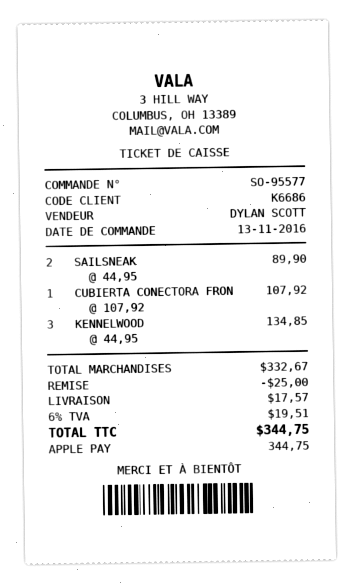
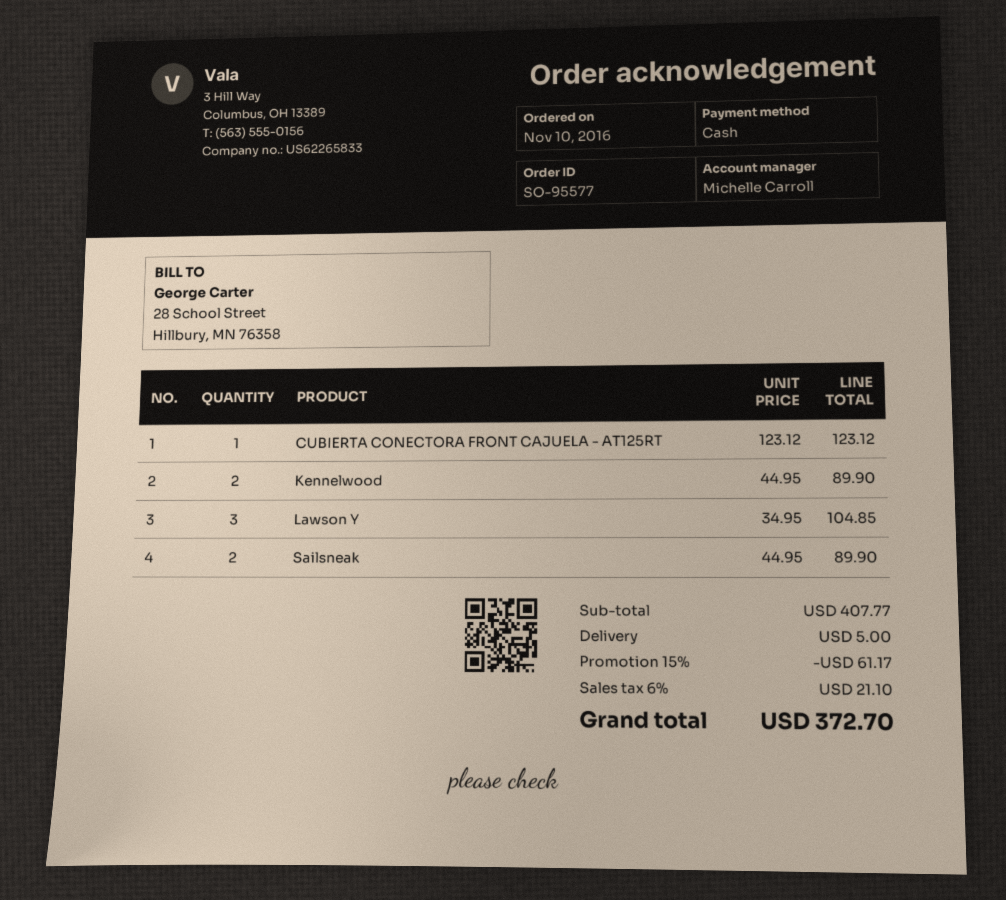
order date: 2016-11-13 -> 2016-11-10
sales rep: DYLAN SCOTT -> Michelle Carroll
payment method: Apple Pay -> cash
CUBIERTA CONECTORA FRON: 1 x 107.92 = 107.92 -> 1 x 123.12 = 123.12
KENNELWOOD: 3 x 44.95 = 134.85 -> 2 x 44.95 = 89.90
Lawson Y: none -> 3 x 34.95 = 104.85
subtotal: 332.67 -> 407.77
discount: 25.00 -> 61.17
shipping: 17.57 -> 5.00
tax: 6% = 19.51 -> 6% = 21.10
total: 344.75 -> 372.70

